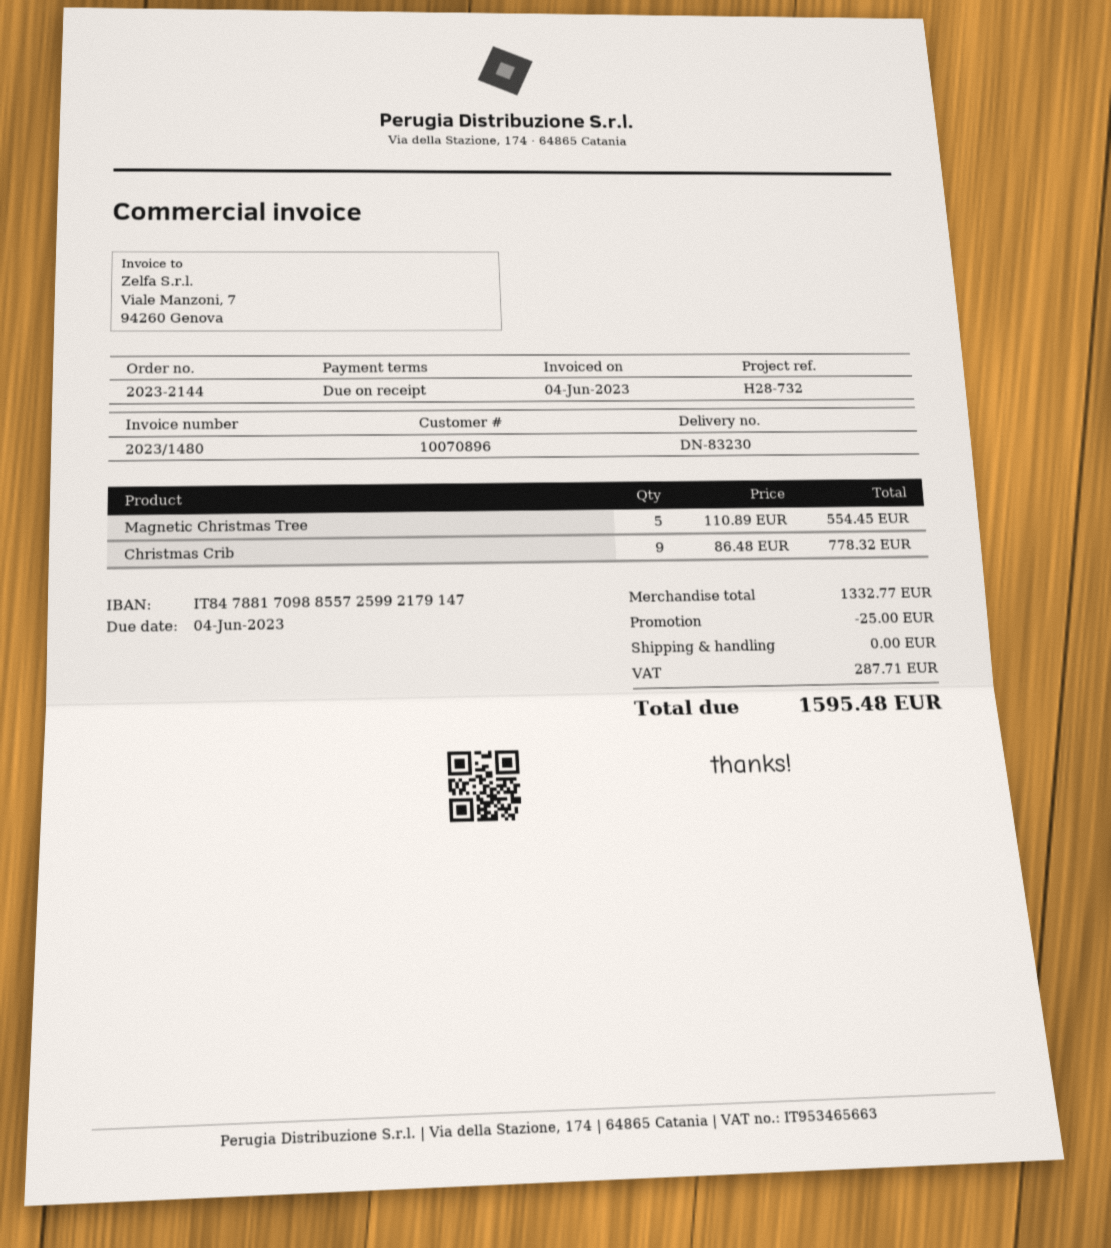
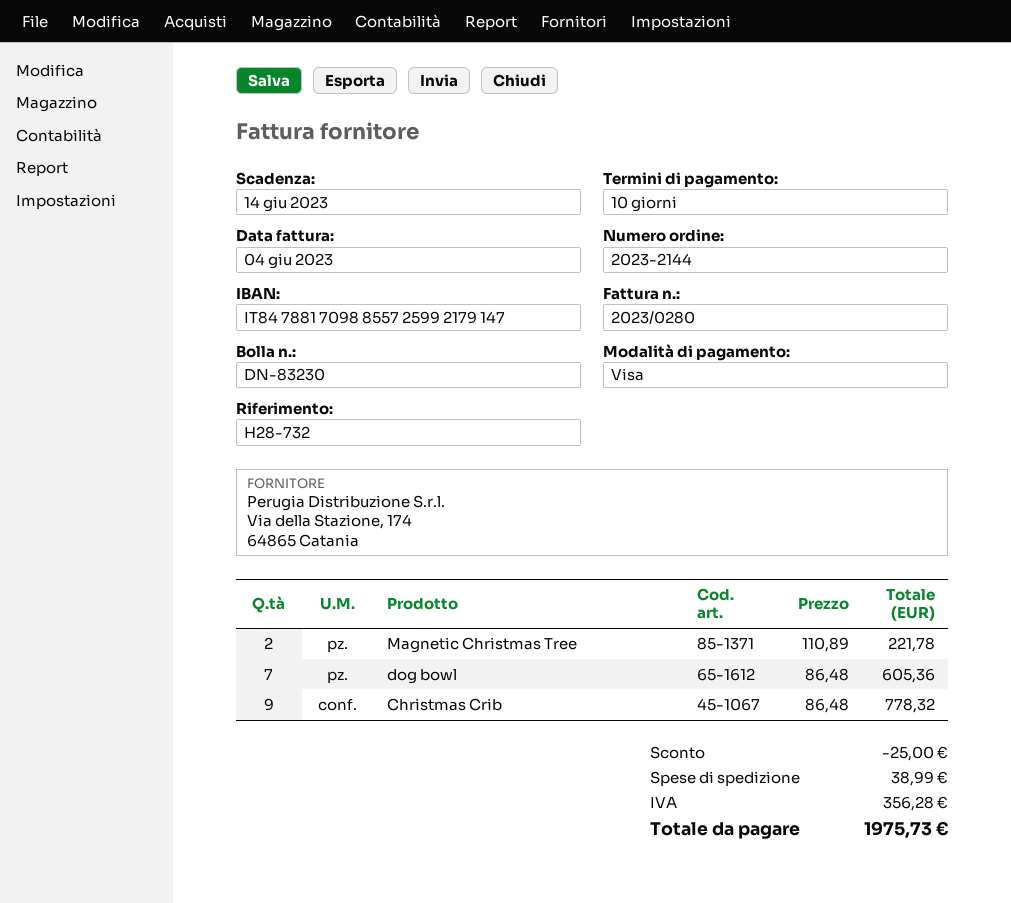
invoice number: 2023/1480 -> 2023/0280
payment terms: on receipt -> 10 days
due date: 2023-06-04 -> 2023-06-14
Magnetic Christmas Tree: 5 x 110.89 = 554.45 -> 2 x 110.89 = 221.78
dog bowl: none -> 7 x 86.48 = 605.36
shipping: 0.00 -> 38.99
tax: 287.71 -> 356.28
total: 1595.48 -> 1975.73

